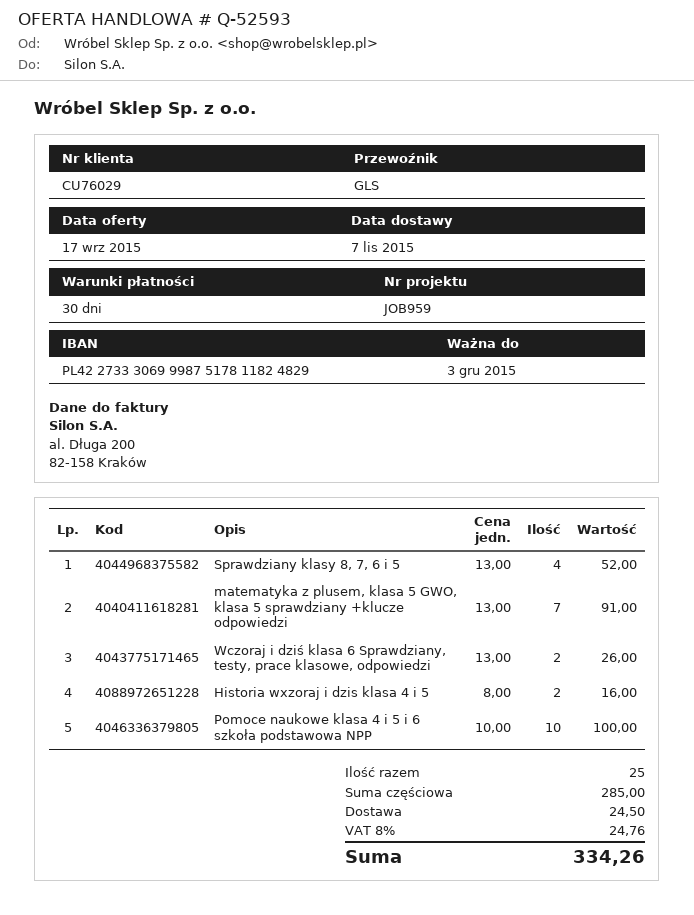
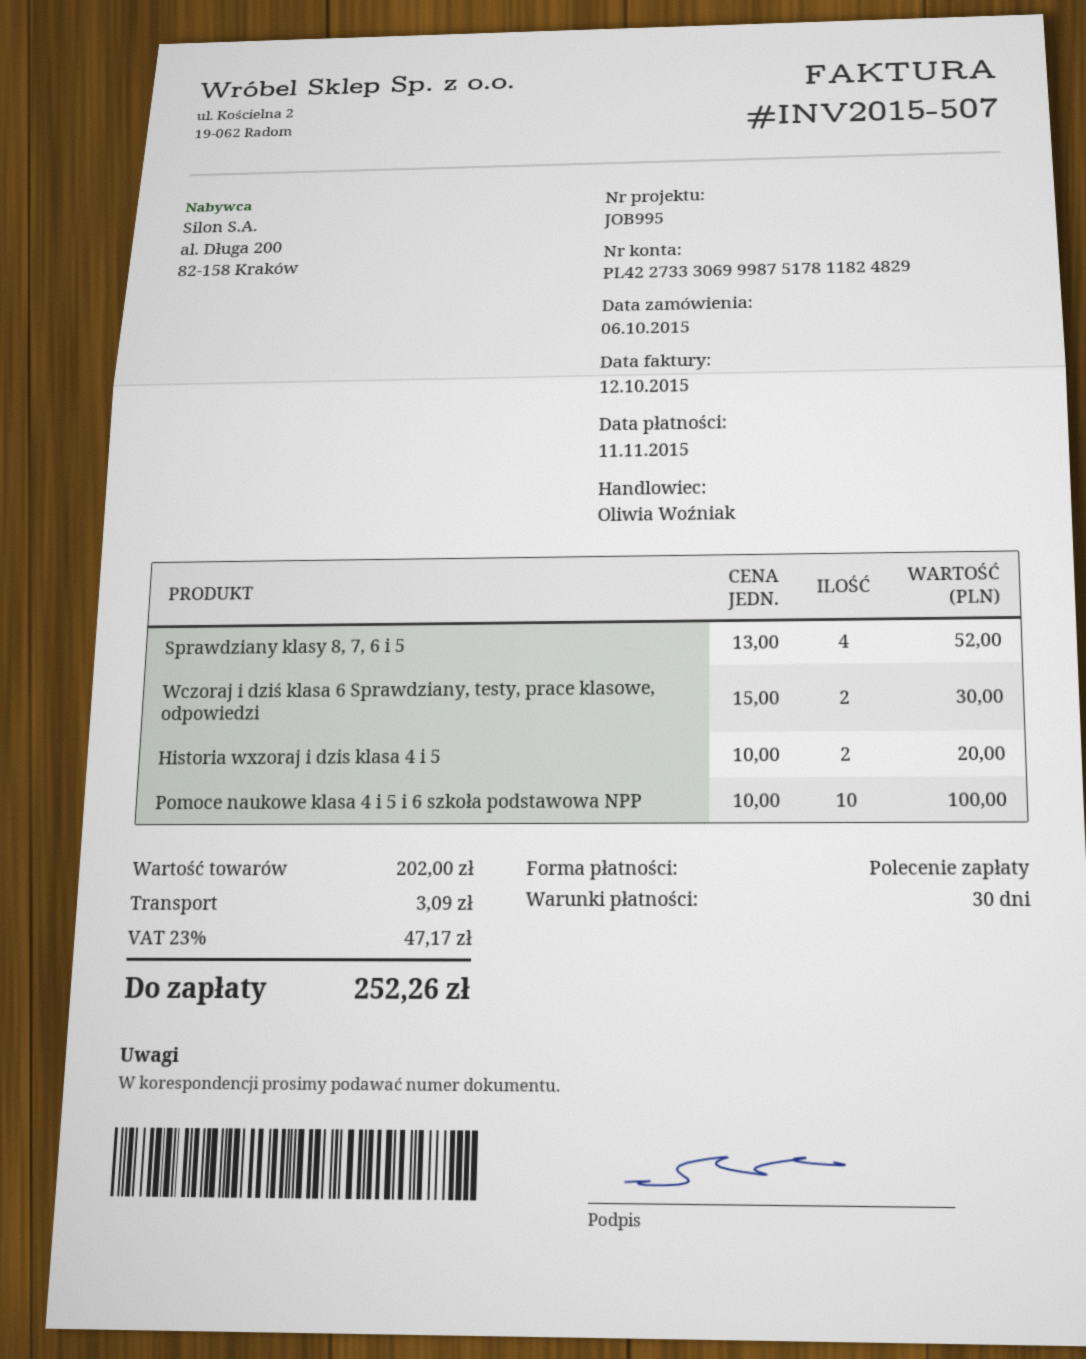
reference: JOB959 -> JOB995
matematyka z plusem, klasa 5 GWO, klasa 5 sprawdziany +klucze odpowiedzi: 7 x 13.00 = 91.00 -> none
Wczoraj i dziś klasa 6 Sprawdziany, testy, prace klasowe, odpowiedzi: 2 x 13.00 = 26.00 -> 2 x 15.00 = 30.00
Historia wxzoraj i dzis klasa 4 i 5: 2 x 8.00 = 16.00 -> 2 x 10.00 = 20.00
subtotal: 285.00 -> 202.00
shipping: 24.50 -> 3.09
tax: 8% = 24.76 -> 23% = 47.17
total: 334.26 -> 252.26

